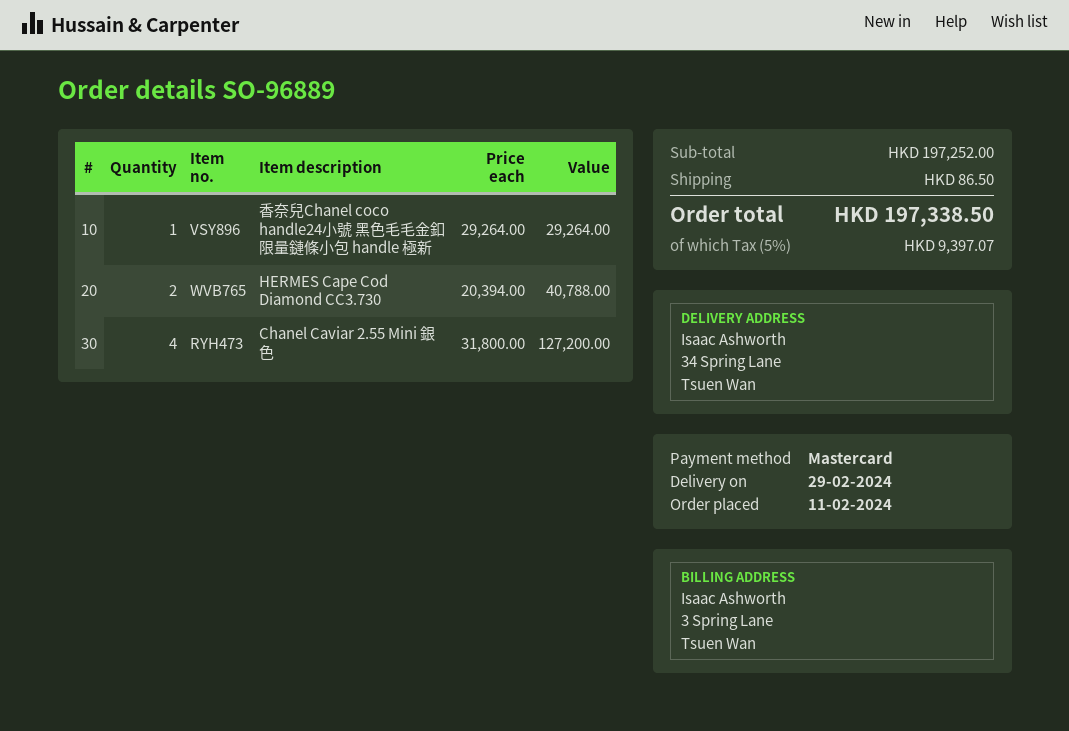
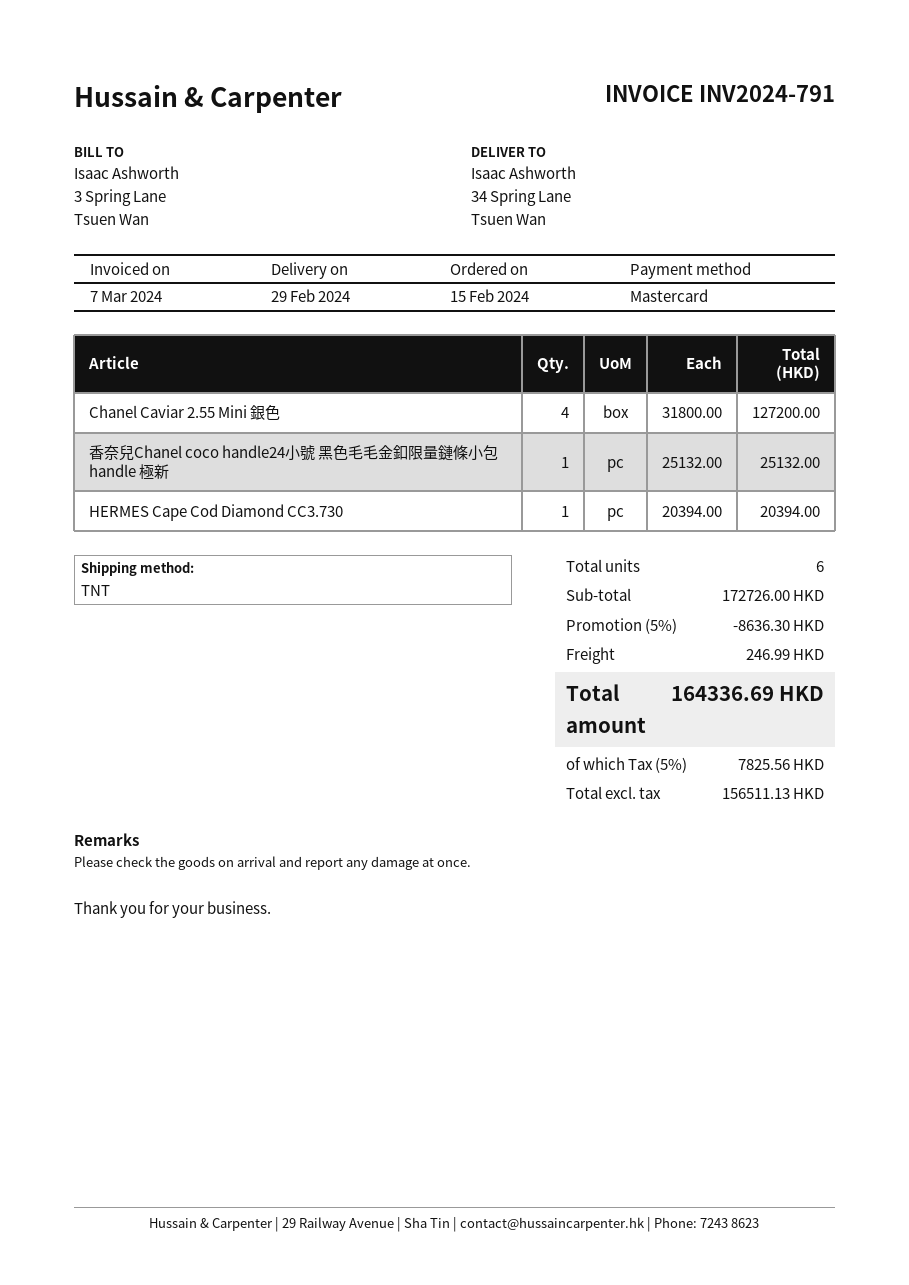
order date: 2024-02-11 -> 2024-02-15
香奈兒Chanel coco handle24小號 黑色毛毛金釦限量鏈條小包 handle 極新: 1 x 29264.00 = 29264.00 -> 1 x 25132.00 = 25132.00
HERMES Cape Cod Diamond CC3.730: 2 x 20394.00 = 40788.00 -> 1 x 20394.00 = 20394.00
subtotal: 197252.00 -> 172726.00
discount: none -> 5% = 8636.30
shipping: 86.50 -> 246.99
tax: 5% = 9397.07 -> 5% = 7825.56
total: 197338.50 -> 164336.69

